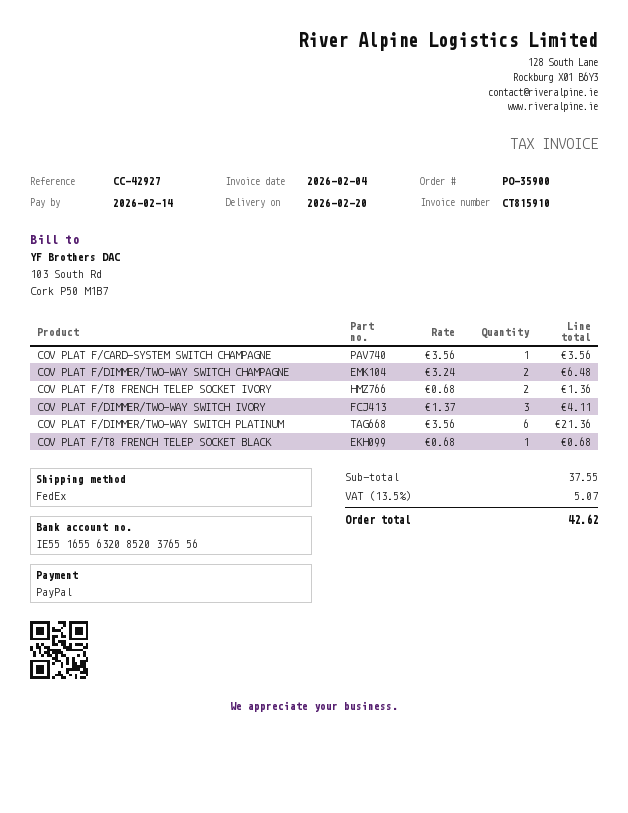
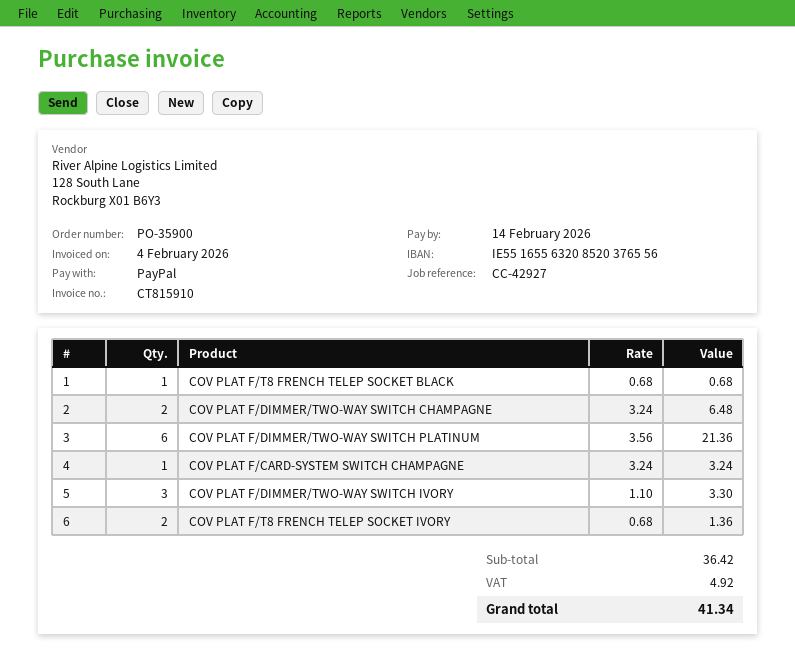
COV PLAT F/CARD-SYSTEM SWITCH CHAMPAGNE: 1 x 3.56 = 3.56 -> 1 x 3.24 = 3.24
COV PLAT F/DIMMER/TWO-WAY SWITCH IVORY: 3 x 1.37 = 4.11 -> 3 x 1.10 = 3.30
subtotal: 37.55 -> 36.42
tax: 5.07 -> 4.92
total: 42.62 -> 41.34

